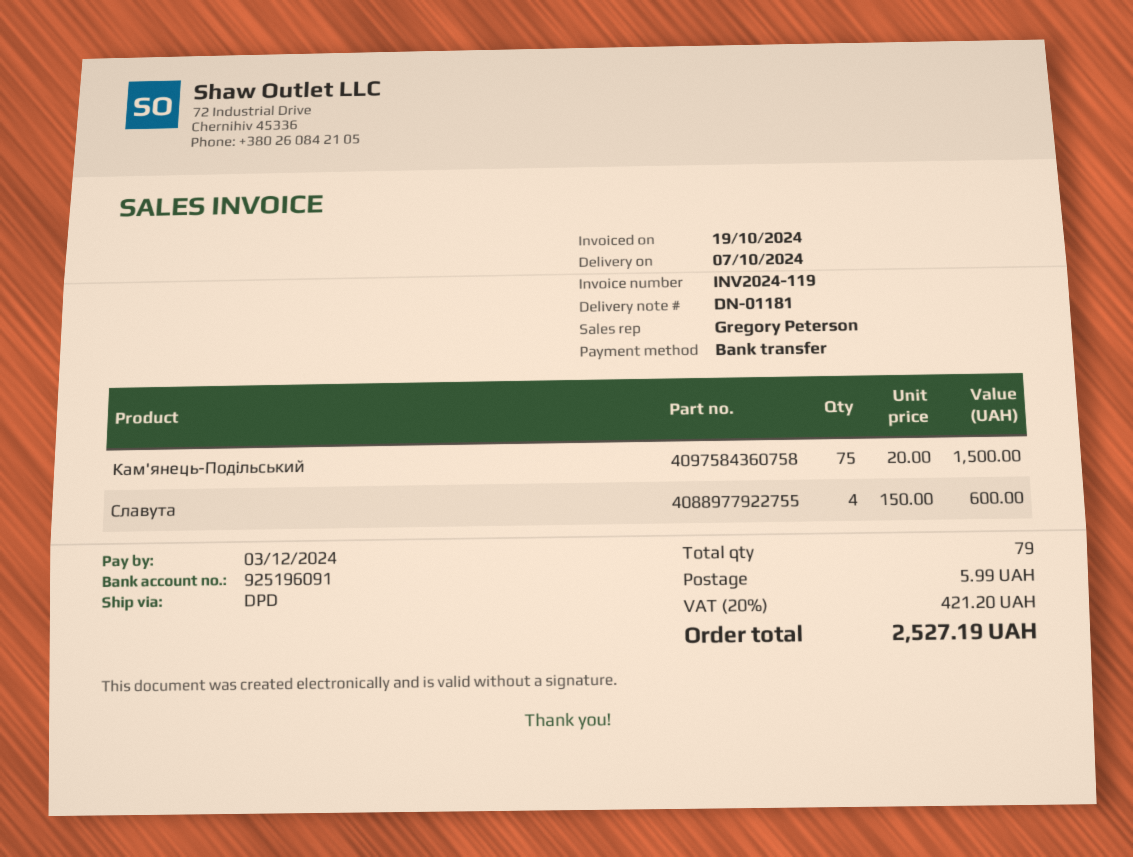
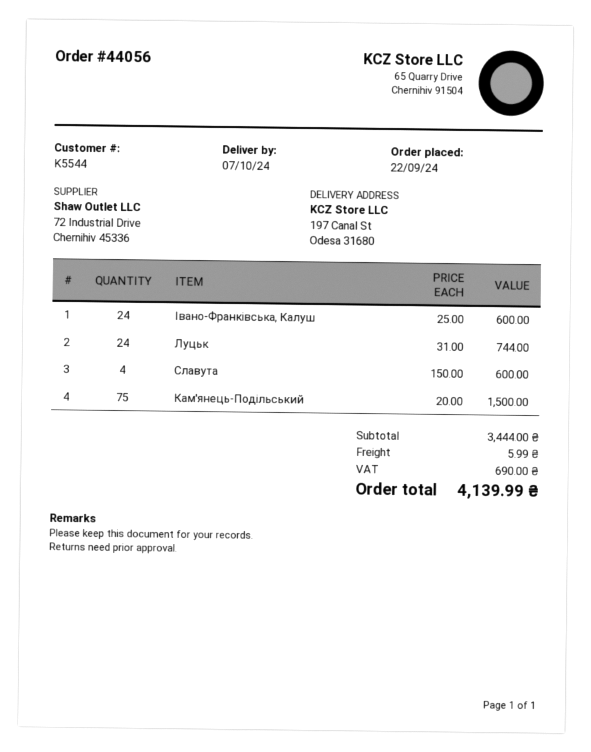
Івано-Франківська, Калуш: none -> 24 x 25.00 = 600.00
Луцьк: none -> 24 x 31.00 = 744.00
tax: 421.20 -> 690.00
total: 2527.19 -> 4139.99

